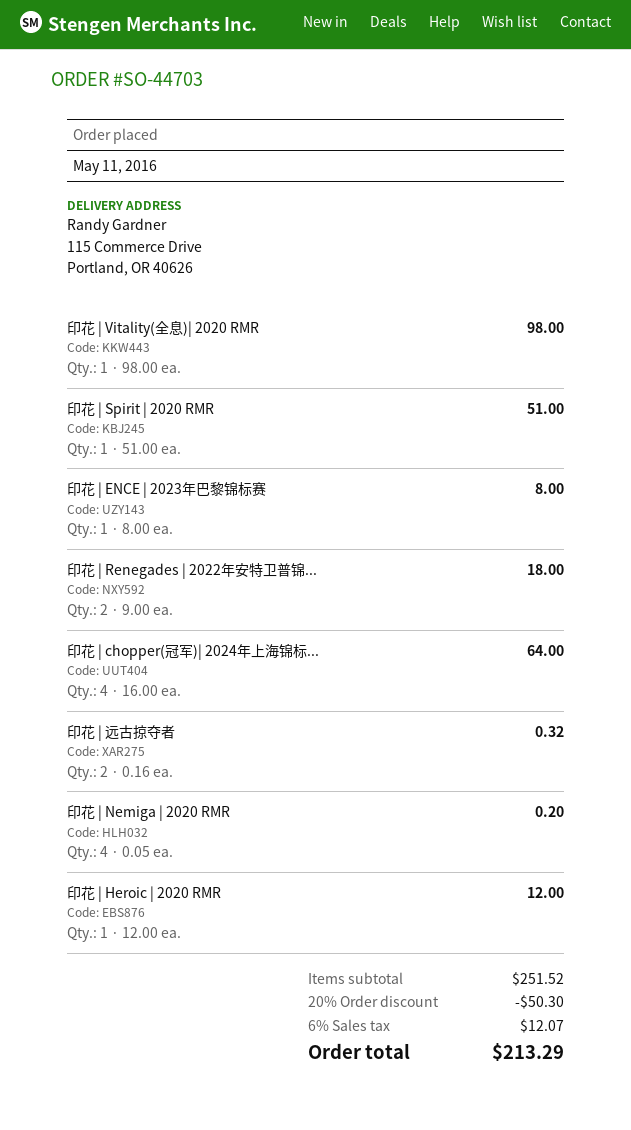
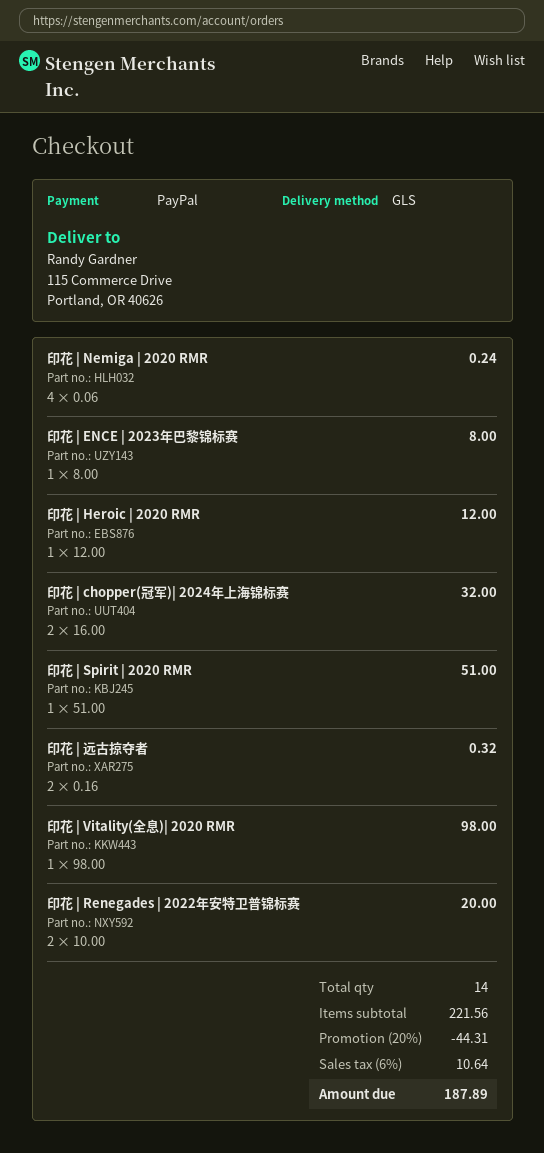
印花 | Renegades | 2022年安特卫普锦...: 2 x 9.00 = 18.00 -> 2 x 10.00 = 20.00
印花 | chopper(冠军)| 2024年上海锦标...: 4 x 16.00 = 64.00 -> 2 x 16.00 = 32.00
印花 | Nemiga | 2020 RMR: 4 x 0.05 = 0.20 -> 4 x 0.06 = 0.24
subtotal: 251.52 -> 221.56
discount: 20% = 50.30 -> 20% = 44.31
tax: 6% = 12.07 -> 6% = 10.64
total: 213.29 -> 187.89

